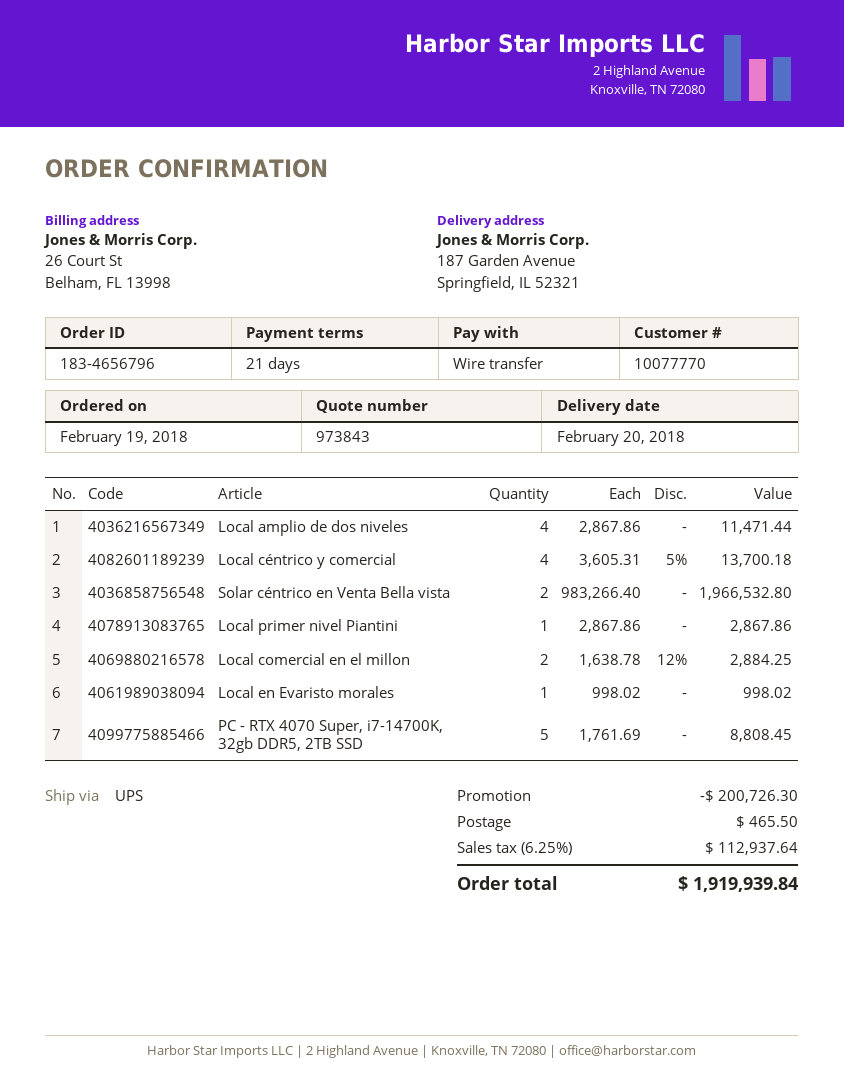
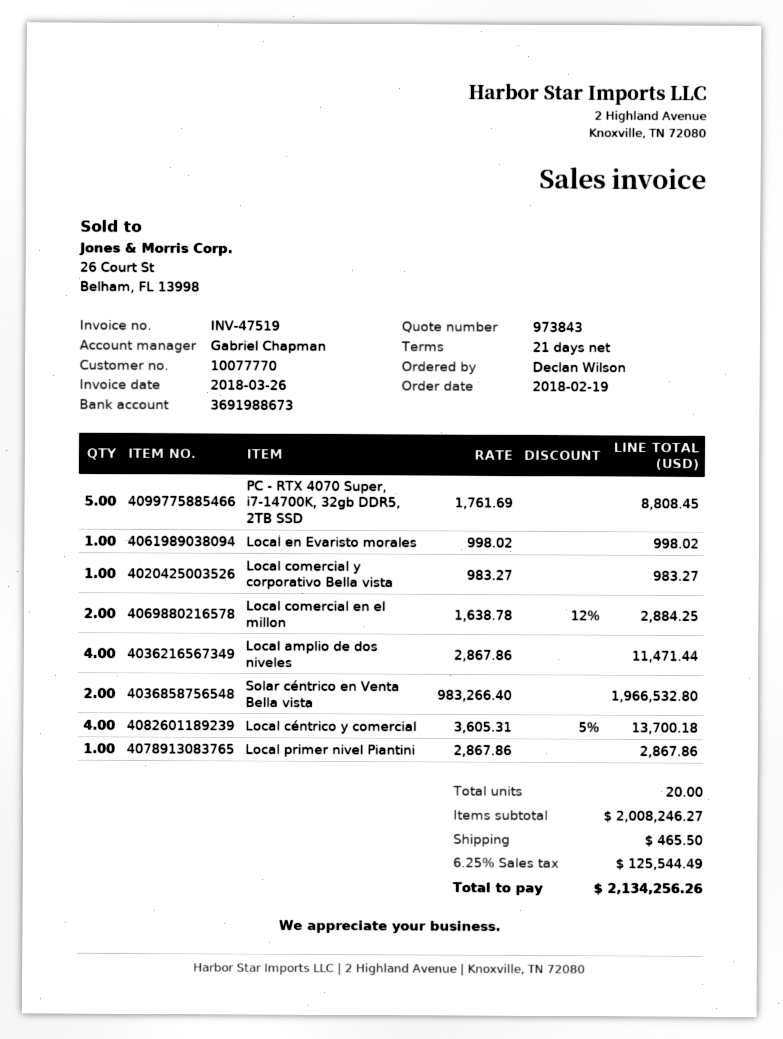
Local comercial y corporativo Bella vista: none -> 1 x 983.27 = 983.27
discount: 200726.30 -> none
tax: 6.25% = 112937.64 -> 6.25% = 125544.49
total: 1919939.84 -> 2134256.26

